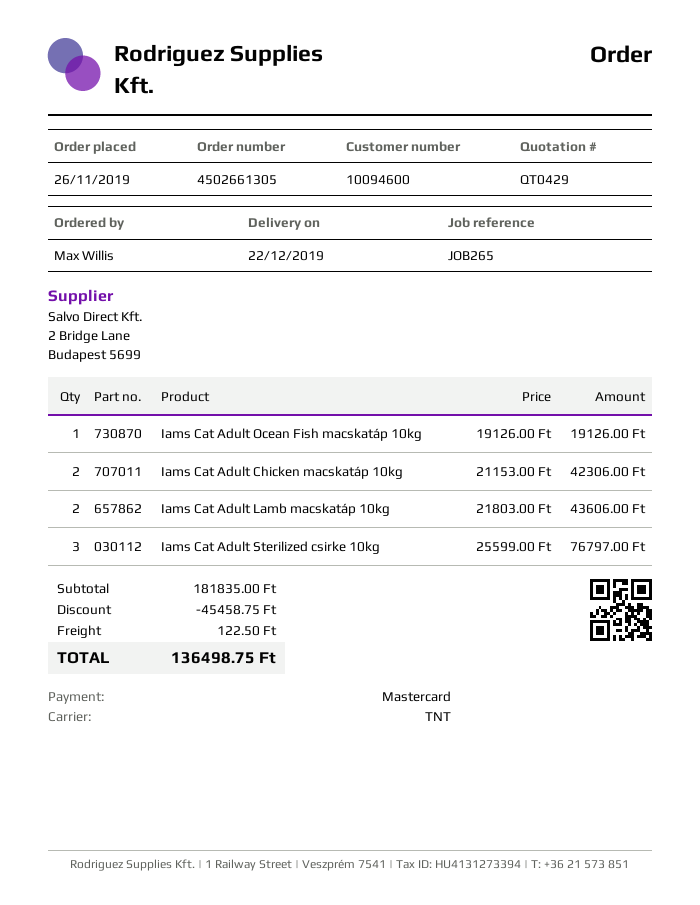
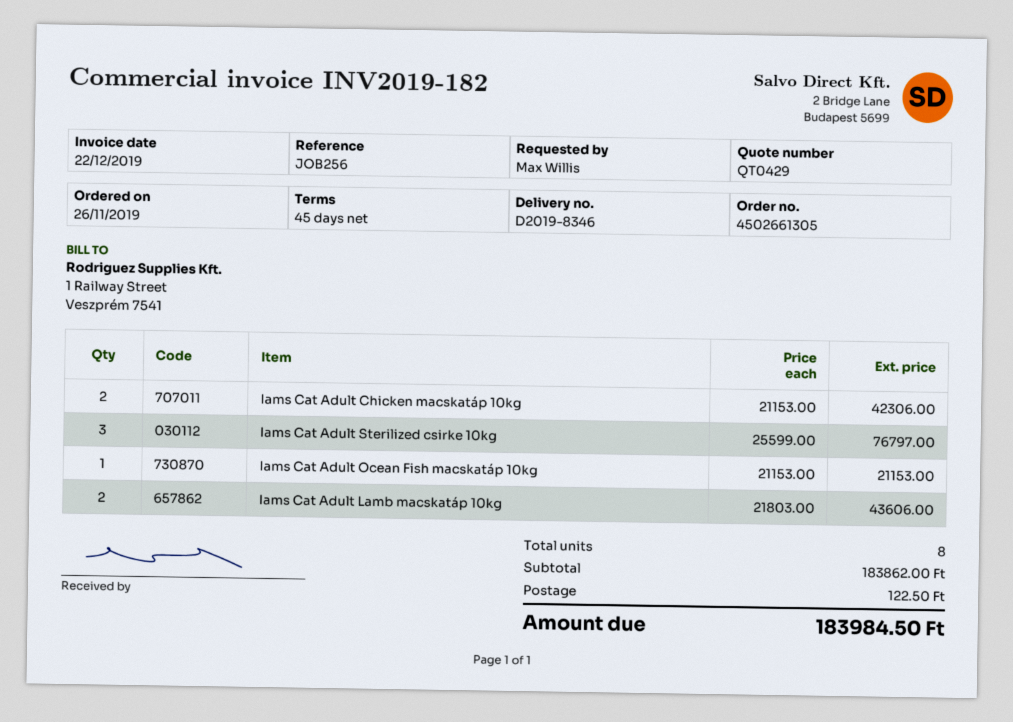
reference: JOB265 -> JOB256
Iams Cat Adult Ocean Fish macskatáp 10kg: 1 x 19126.00 = 19126.00 -> 1 x 21153.00 = 21153.00
subtotal: 181835.00 -> 183862.00
discount: 45458.75 -> none
total: 136498.75 -> 183984.50

